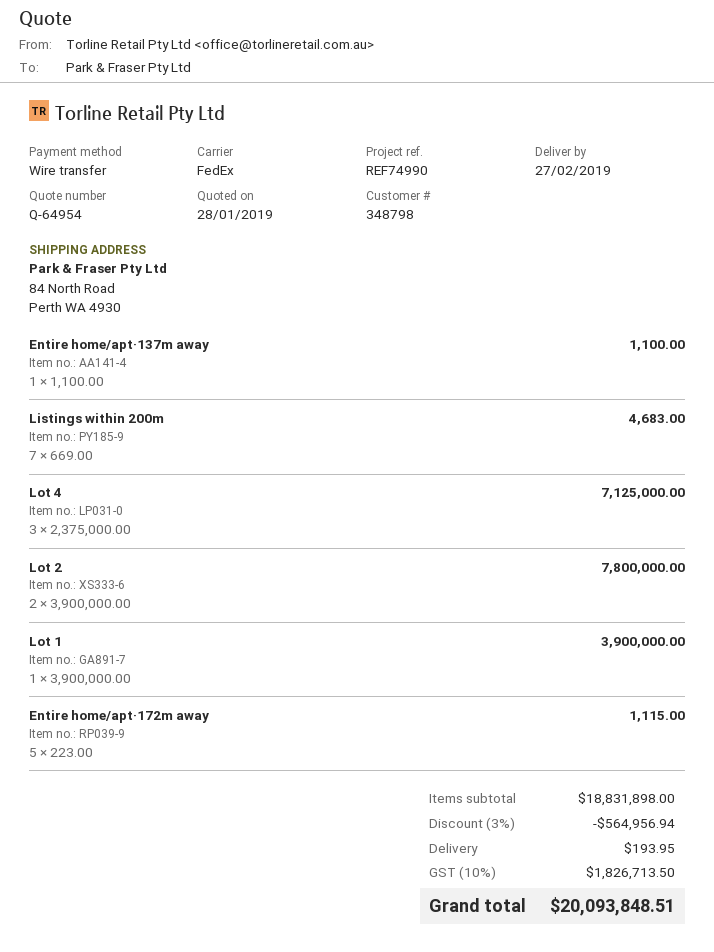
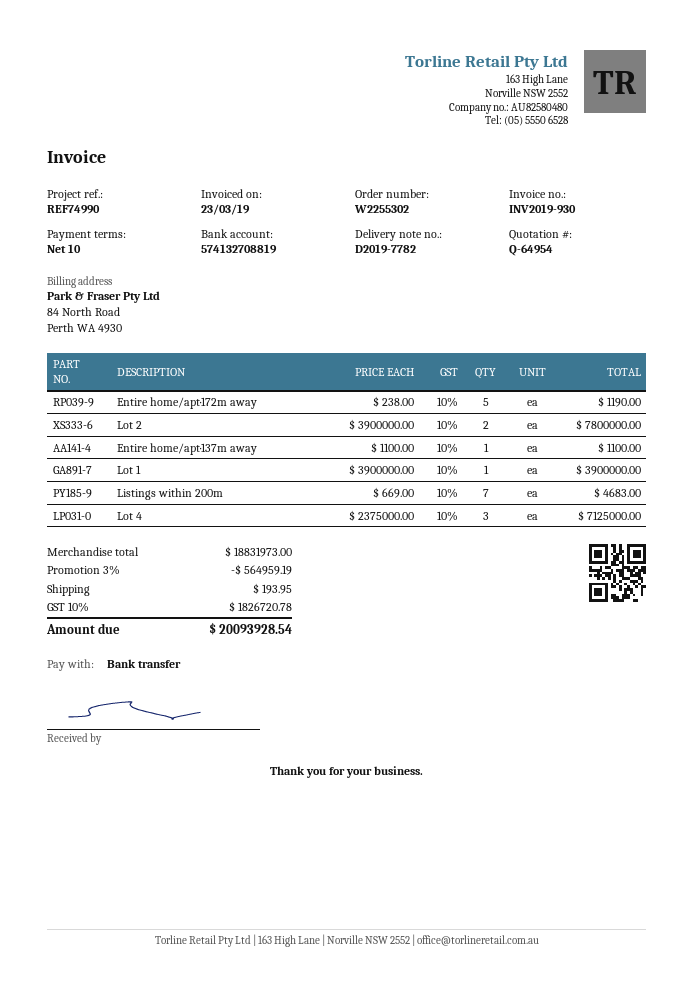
Entire home/apt·172m away: 5 x 223.00 = 1115.00 -> 5 x 238.00 = 1190.00
subtotal: 18831898.00 -> 18831973.00
discount: 3% = 564956.94 -> 3% = 564959.19
tax: 10% = 1826713.50 -> 10% = 1826720.78
total: 20093848.51 -> 20093928.54

